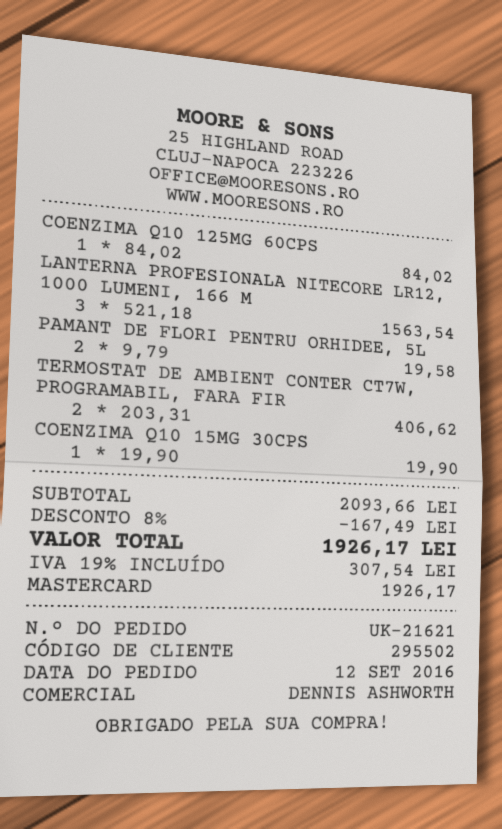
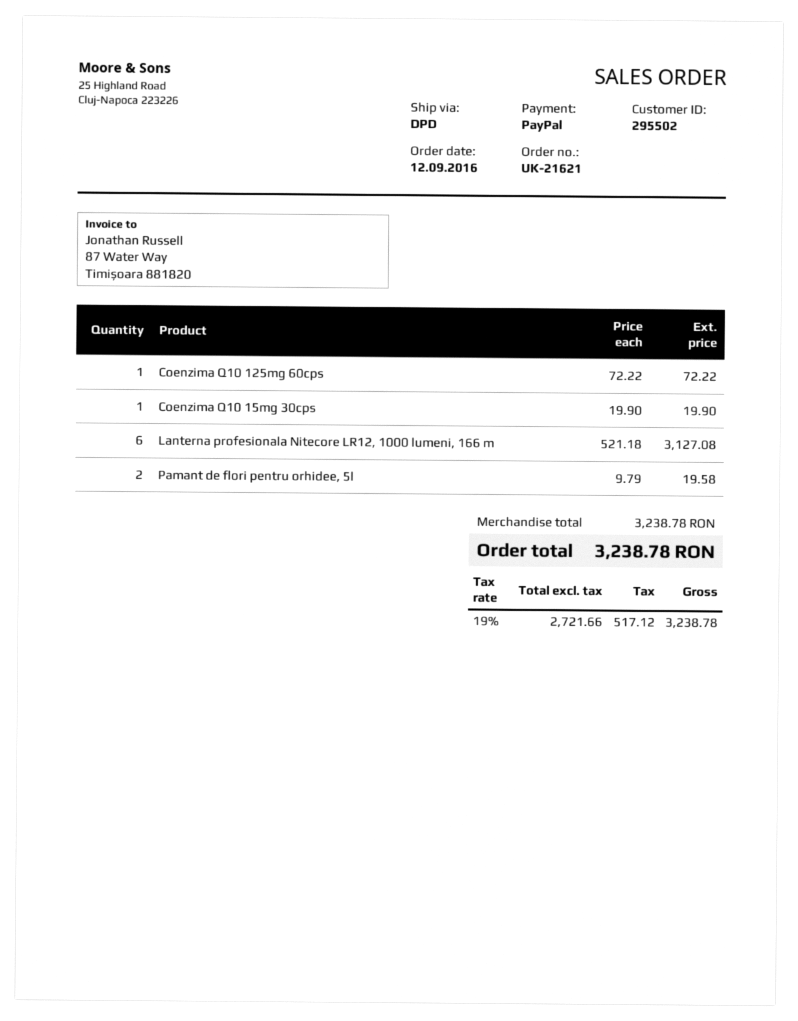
payment method: Mastercard -> PayPal
COENZIMA Q10 125MG 60CPS: 1 x 84.02 = 84.02 -> 1 x 72.22 = 72.22
LANTERNA PROFESIONALA NITECORE LR12, 1000 LUMENI, 166 M: 3 x 521.18 = 1563.54 -> 6 x 521.18 = 3127.08
TERMOSTAT DE AMBIENT CONTER CT7W, PROGRAMABIL, FARA FIR: 2 x 203.31 = 406.62 -> none
subtotal: 2093.66 -> 3238.78
discount: 8% = 167.49 -> none
tax: 19% = 307.54 -> 19% = 517.12
total: 1926.17 -> 3238.78

